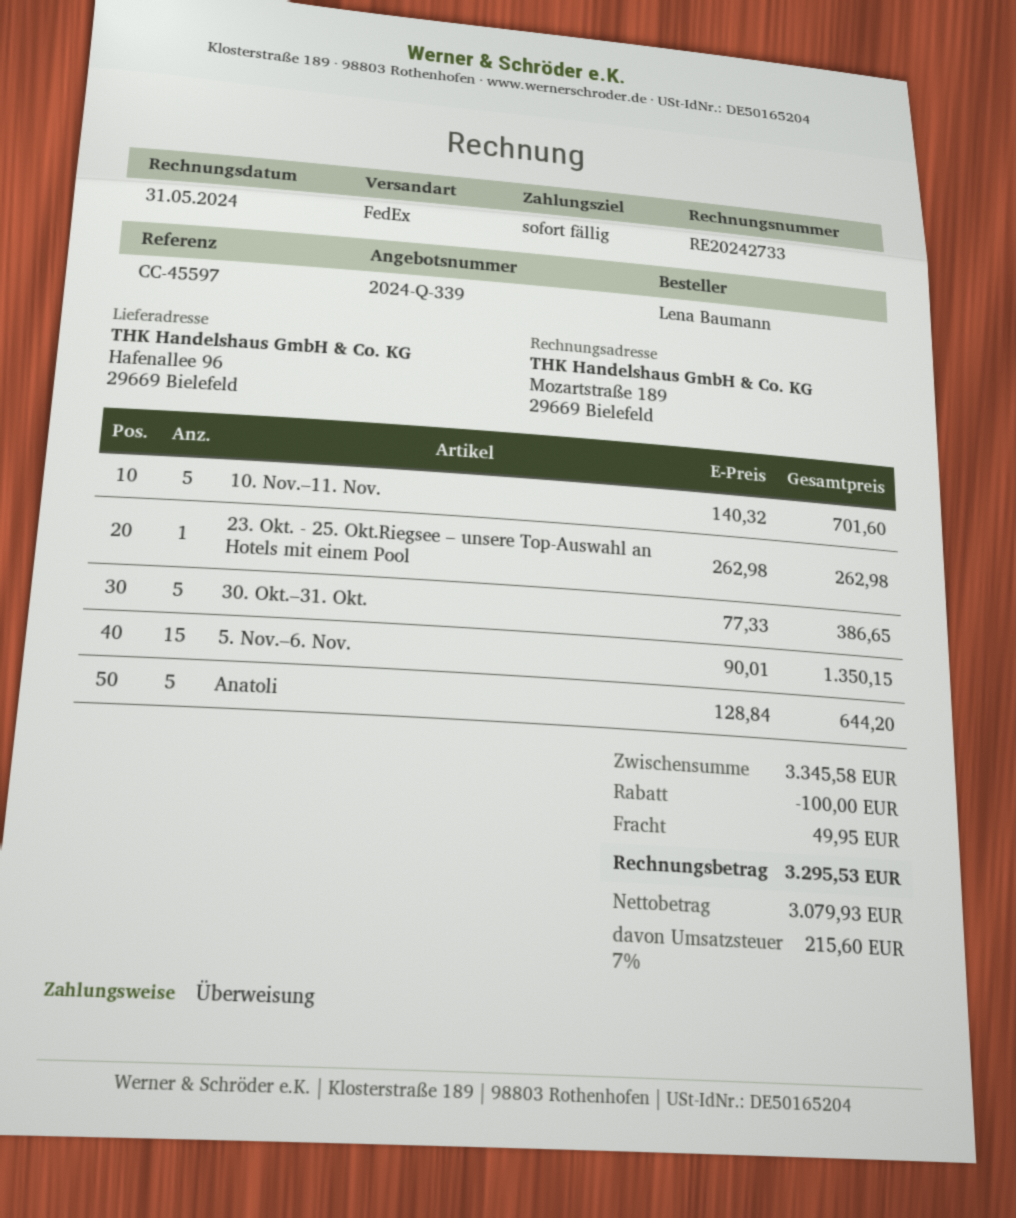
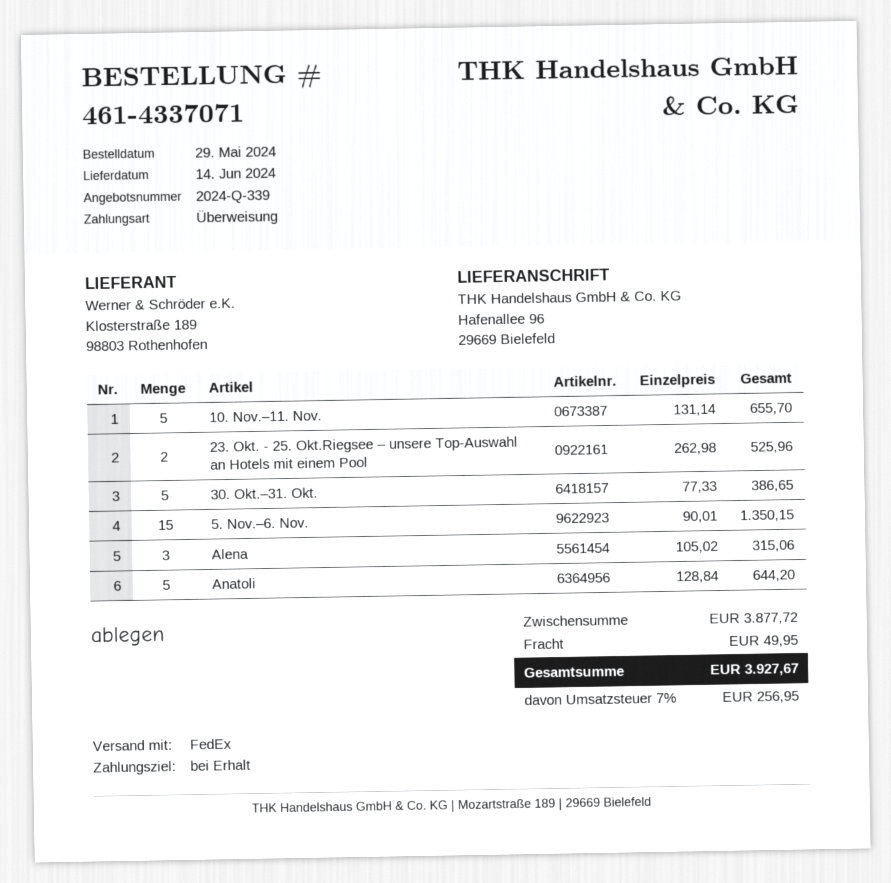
10. Nov.–11. Nov.: 5 x 140.32 = 701.60 -> 5 x 131.14 = 655.70
23. Okt. - 25. Okt.Riegsee – unsere Top-Auswahl an Hotels mit einem Pool: 1 x 262.98 = 262.98 -> 2 x 262.98 = 525.96
Alena: none -> 3 x 105.02 = 315.06
subtotal: 3345.58 -> 3877.72
discount: 100.00 -> none
tax: 7% = 215.60 -> 7% = 256.95
total: 3295.53 -> 3927.67

